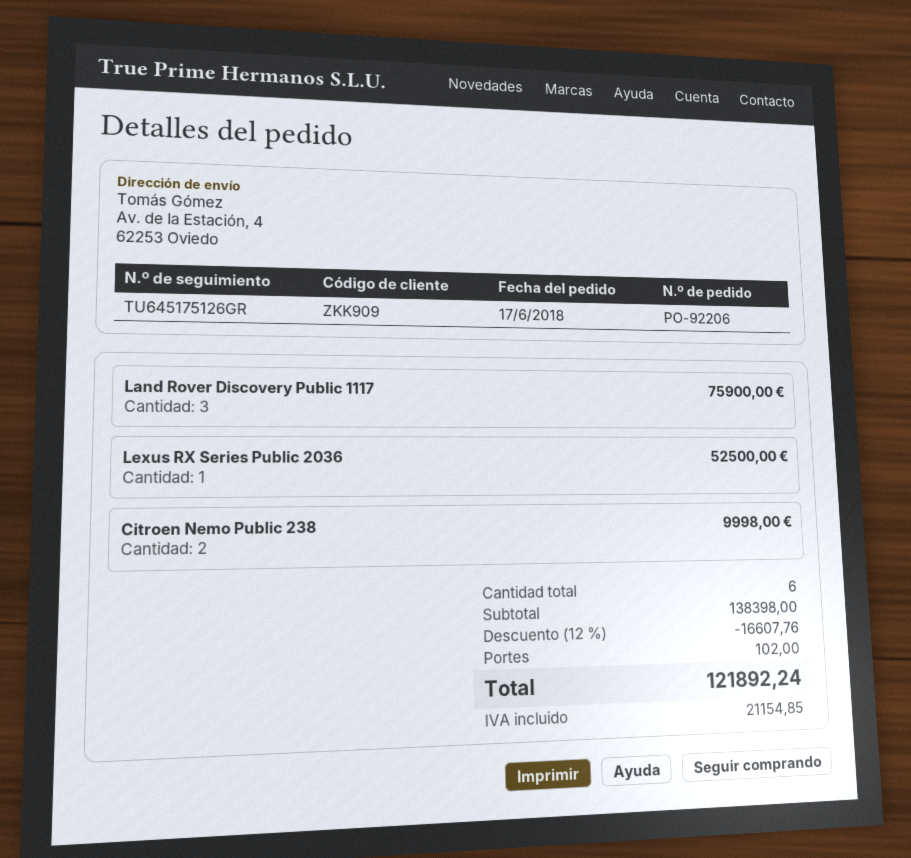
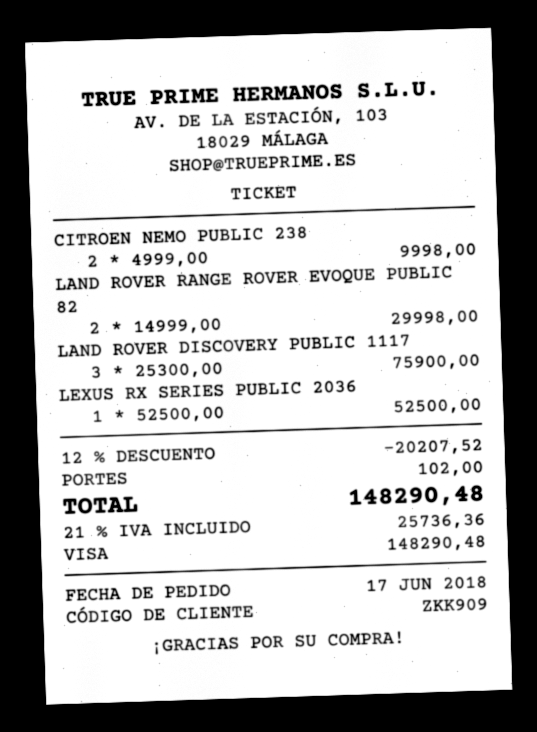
LAND ROVER RANGE ROVER EVOQUE PUBLIC 82: none -> 2 for 29998.00
discount: 12% = 16607.76 -> 12% = 20207.52
tax: 21154.85 -> 25736.36
total: 121892.24 -> 148290.48

